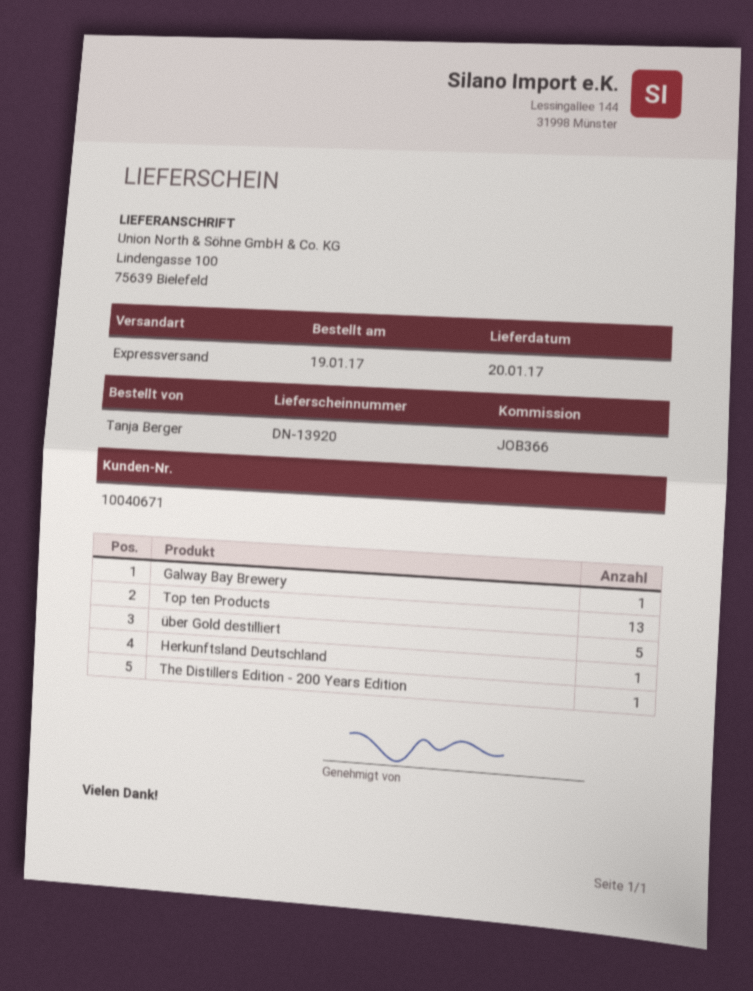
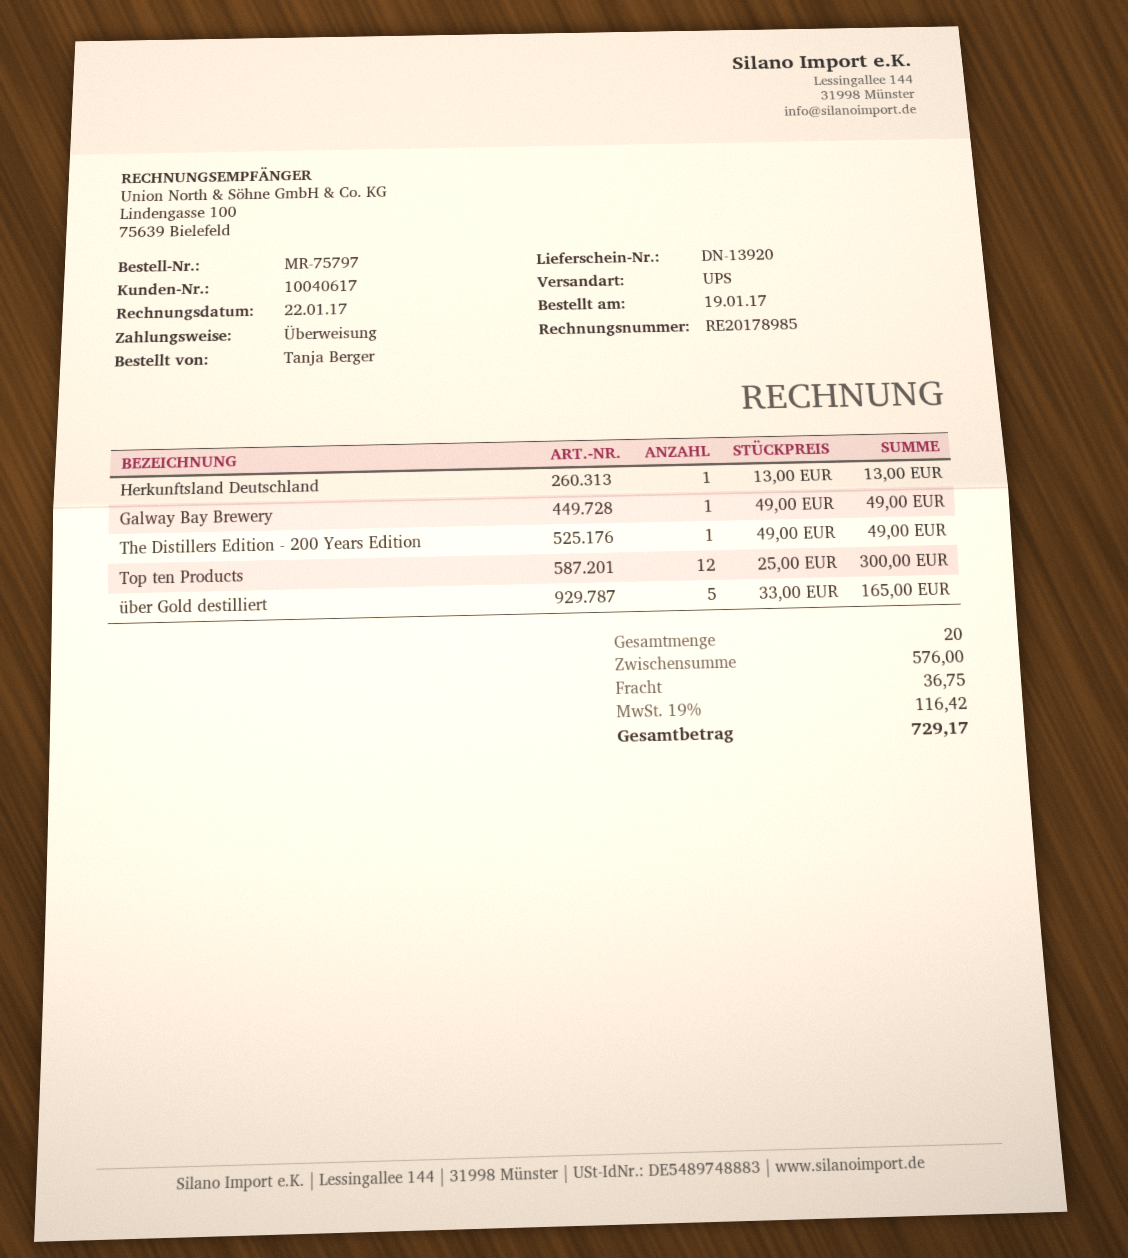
customer number: 10040671 -> 10040617
shipping method: express -> UPS
Top ten Products: 13 -> 12

